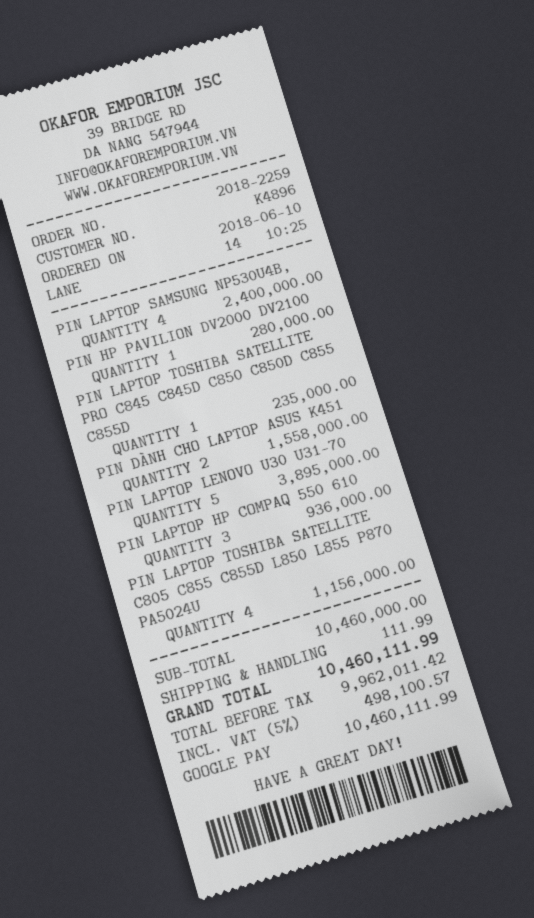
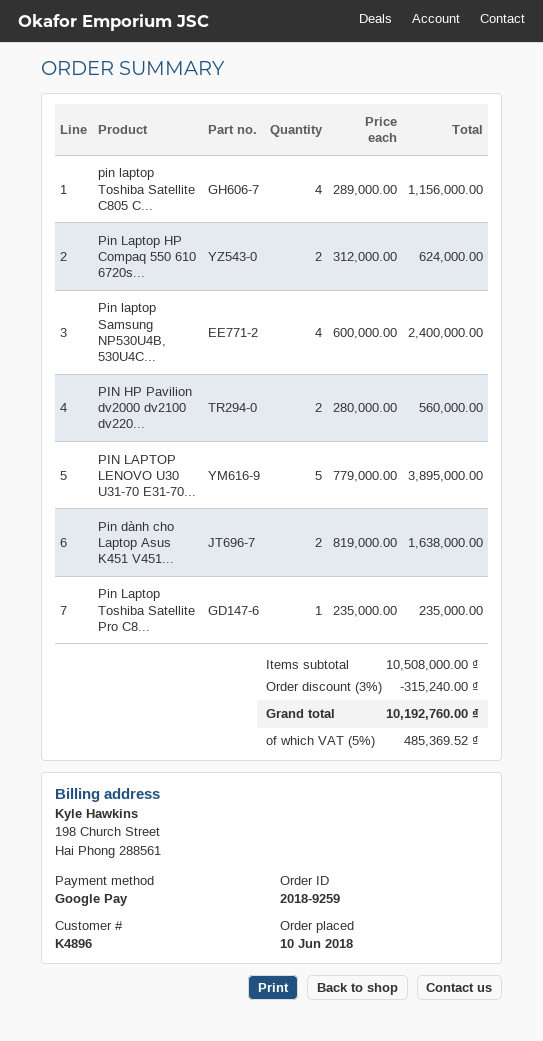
order number: 2018-2259 -> 2018-9259
PIN HP PAVILION DV2000 DV2100: 1 for 280000.00 -> 2 for 560000.00
PIN DÀNH CHO LAPTOP ASUS K451: 2 for 1558000.00 -> 2 for 1638000.00
PIN LAPTOP HP COMPAQ 550 610: 3 for 936000.00 -> 2 for 624000.00
subtotal: 10460000.00 -> 10508000.00
discount: none -> 3% = 315240.00
shipping: 111.99 -> none
tax: 5% = 498100.57 -> 5% = 485369.52
total: 10460111.99 -> 10192760.00

